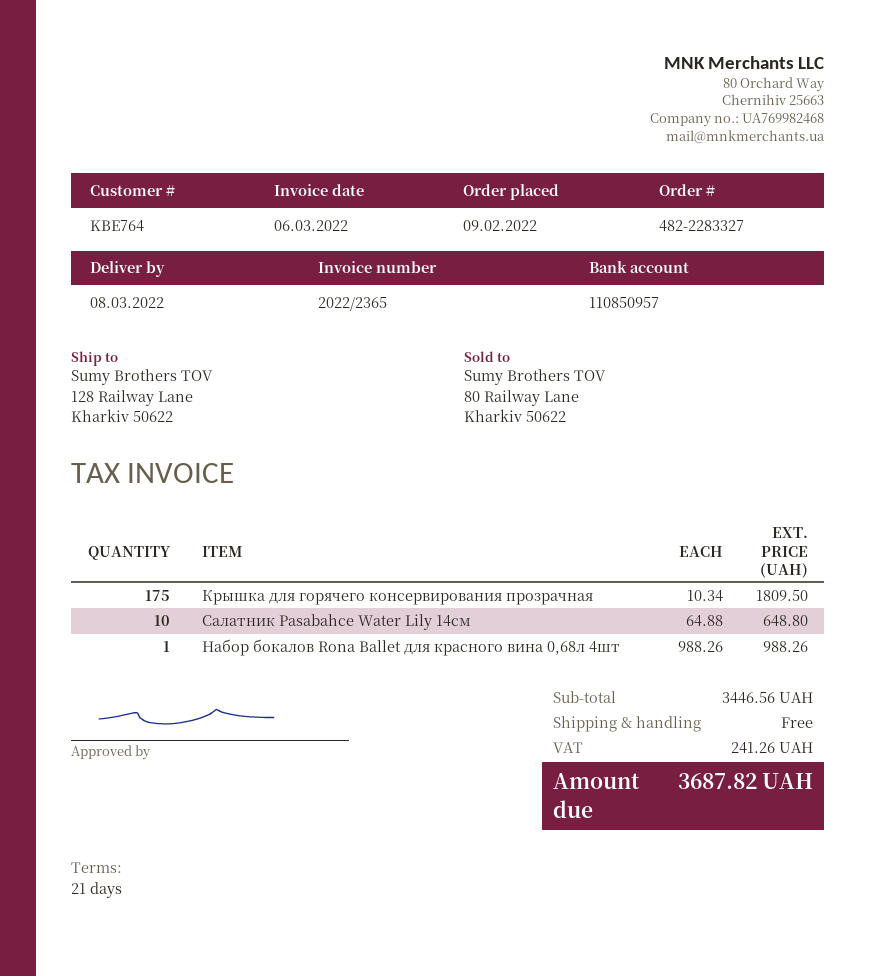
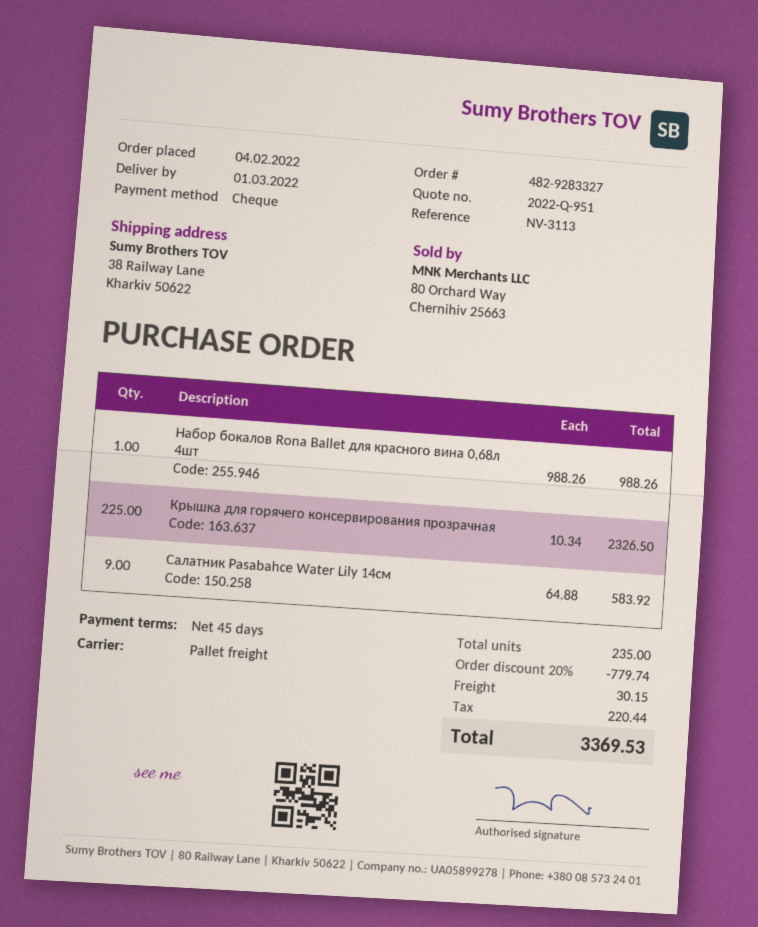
order number: 482-2283327 -> 482-9283327
order date: 2022-02-09 -> 2022-02-04
delivery date: 2022-03-08 -> 2022-03-01
payment terms: 21 days -> 45 days
ship to: 128 Railway Lane, Kharkiv 50622 -> 38 Railway Lane, Kharkiv 50622
Крышка для горячего консервирования прозрачная: 175 x 10.34 = 1809.50 -> 225 x 10.34 = 2326.50
Салатник Pasabahce Water Lily 14см: 10 x 64.88 = 648.80 -> 9 x 64.88 = 583.92
discount: none -> 20% = 779.74
shipping: 0.00 -> 30.15
tax: 241.26 -> 220.44
total: 3687.82 -> 3369.53

